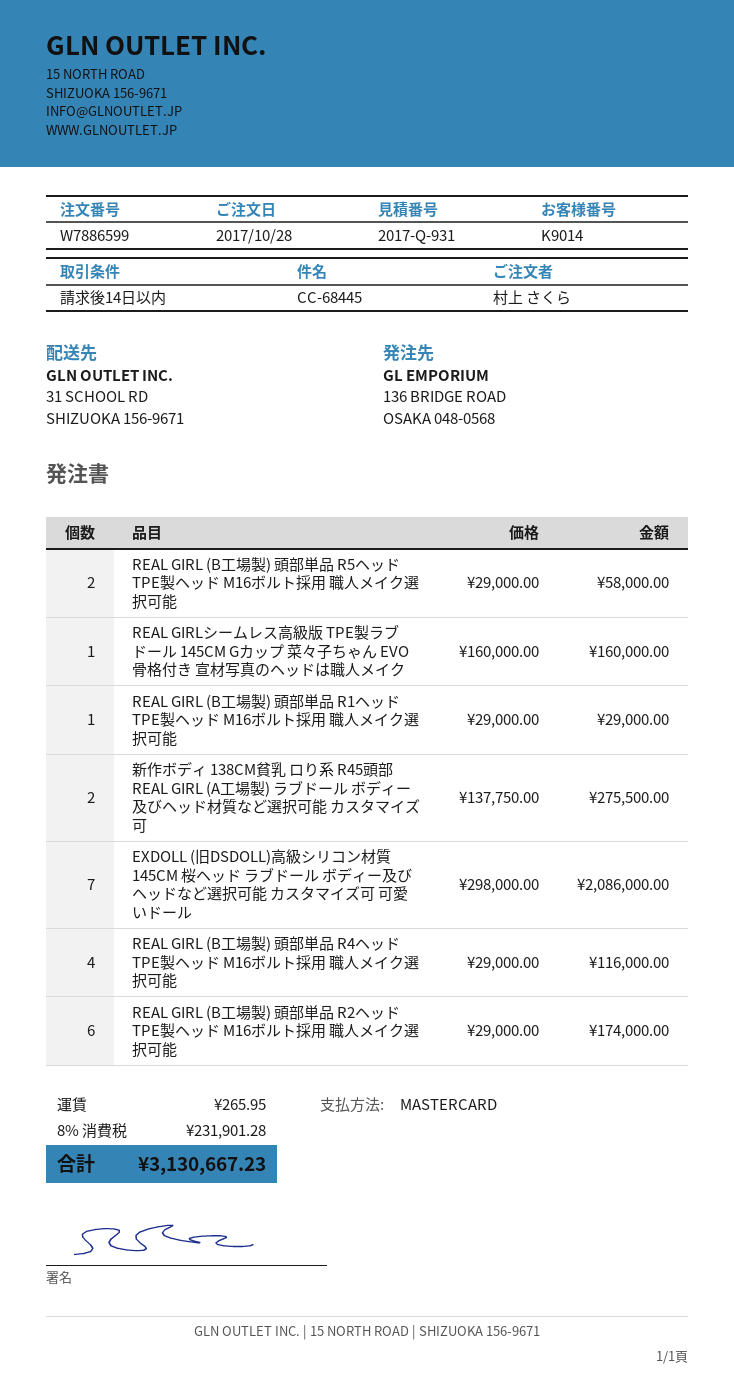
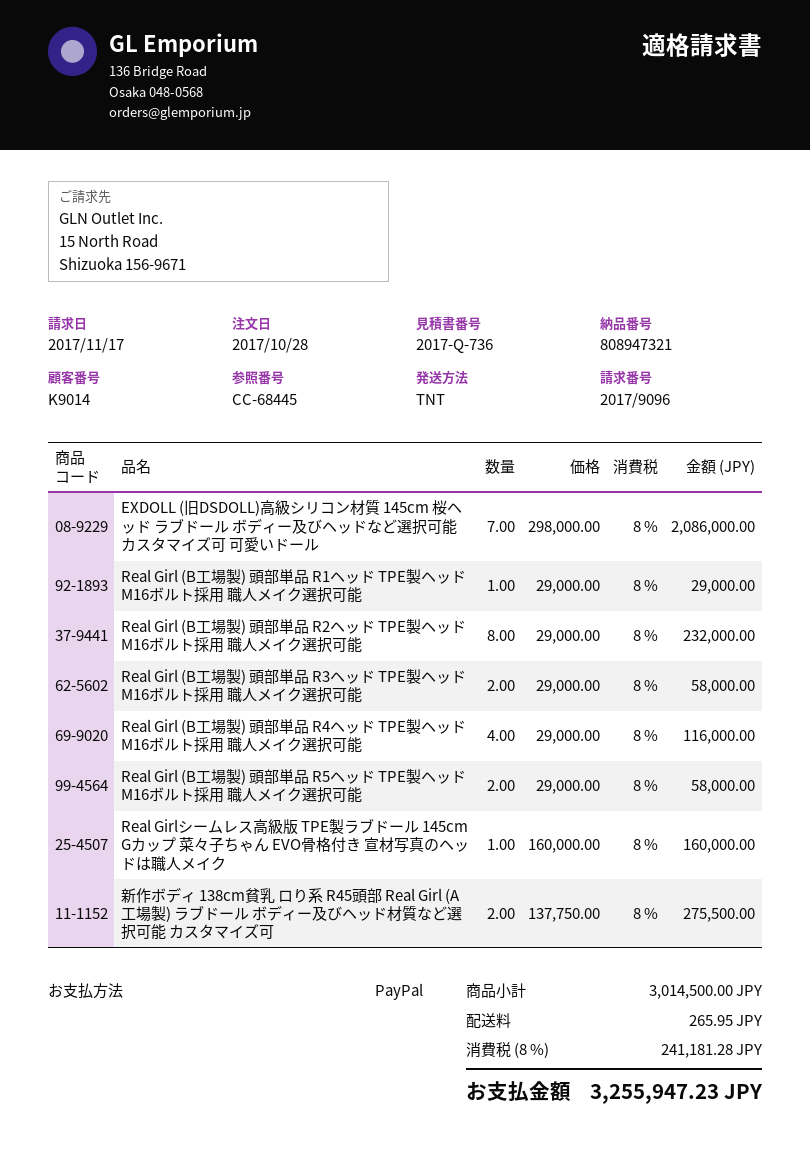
quote number: 2017-Q-931 -> 2017-Q-736
payment method: Mastercard -> PayPal
REAL GIRL (B工場製) 頭部単品 R2ヘッド TPE製ヘッド M16ボルト採用 職人メイク選択可能: 6 x 29000.00 = 174000.00 -> 8 x 29000.00 = 232000.00
Real Girl (B工場製) 頭部単品 R3ヘッド TPE製ヘッド M16ボルト採用 職人メイク選択可能: none -> 2 x 29000.00 = 58000.00
tax: 8% = 231901.28 -> 8% = 241181.28
total: 3130667.23 -> 3255947.23

